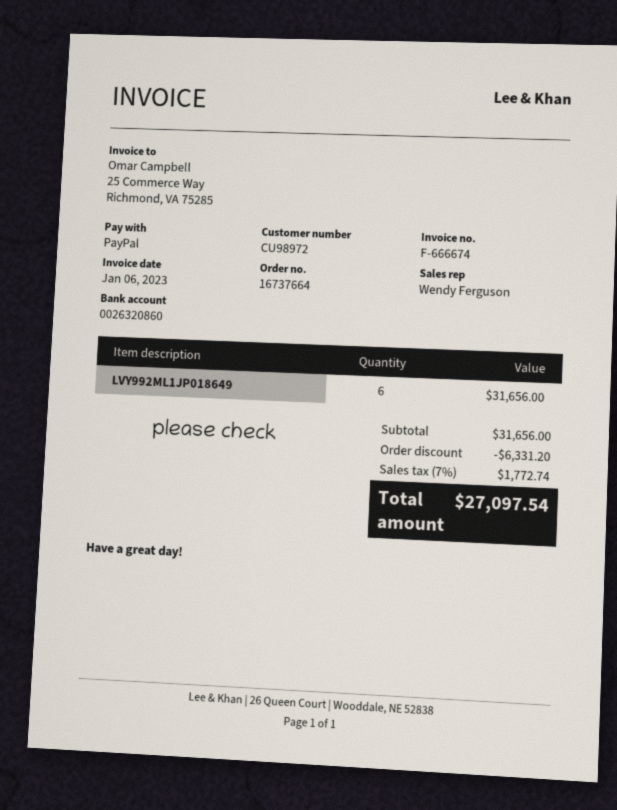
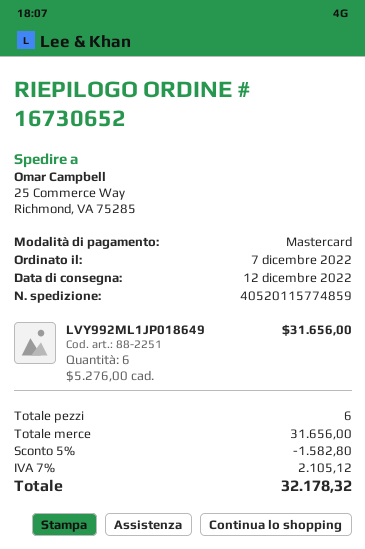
order number: 16737664 -> 16730652
payment method: PayPal -> Mastercard
discount: 6331.20 -> 1582.80
tax: 7% = 1772.74 -> 7% = 2105.12
total: 27097.54 -> 32178.32

